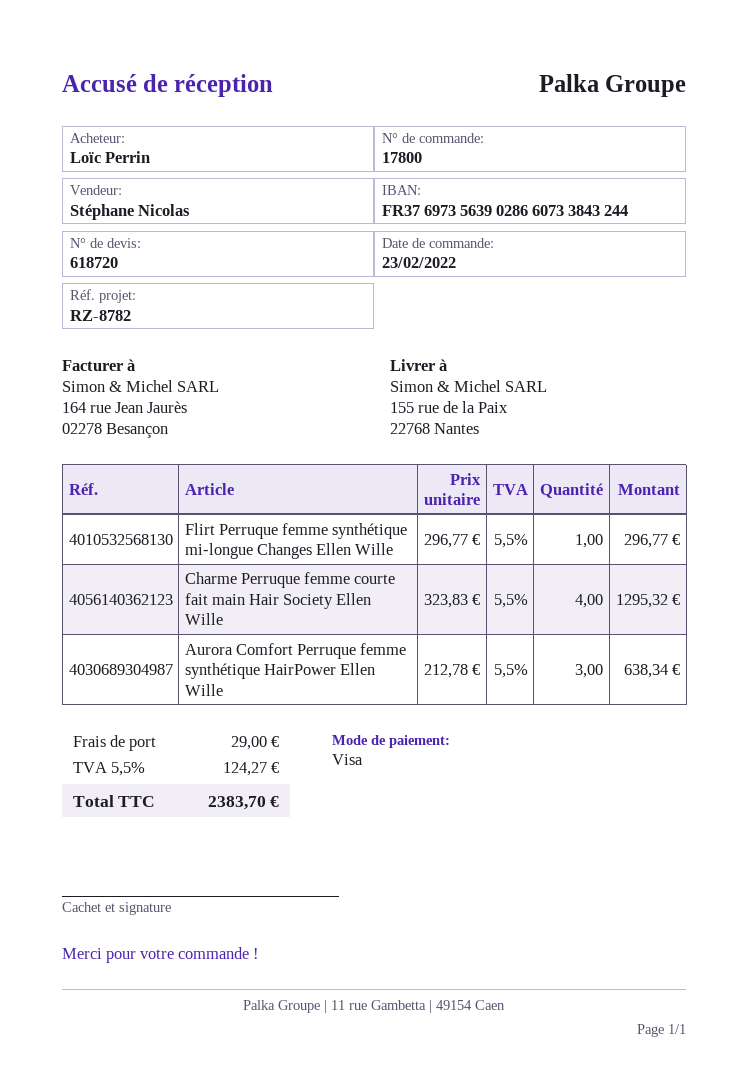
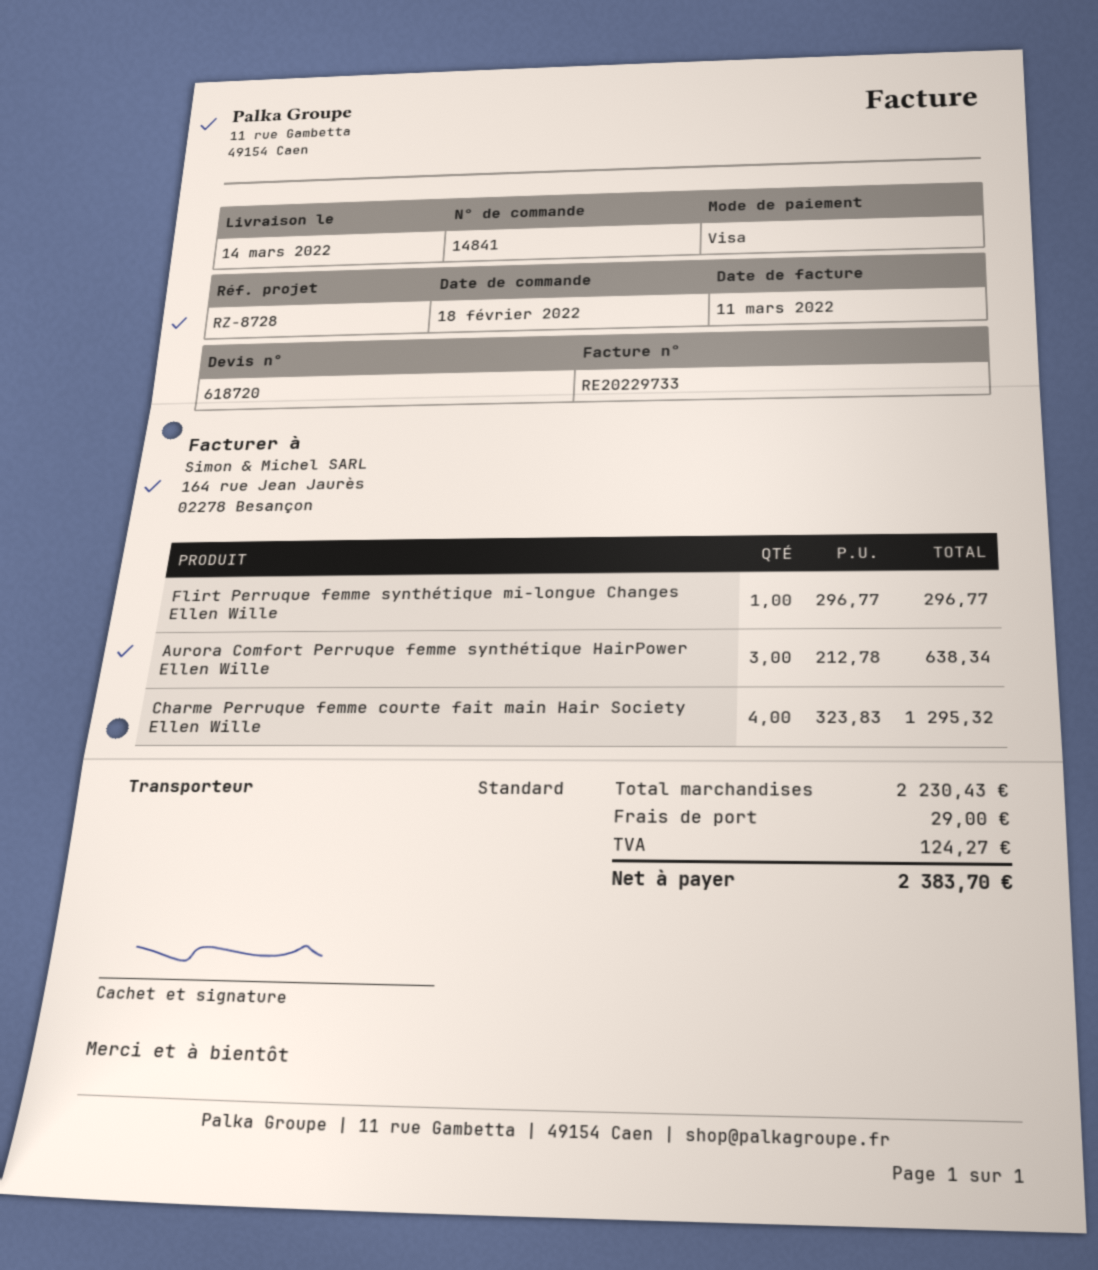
order number: 17800 -> 14841
order date: 2022-02-23 -> 2022-02-18
reference: RZ-8782 -> RZ-8728

